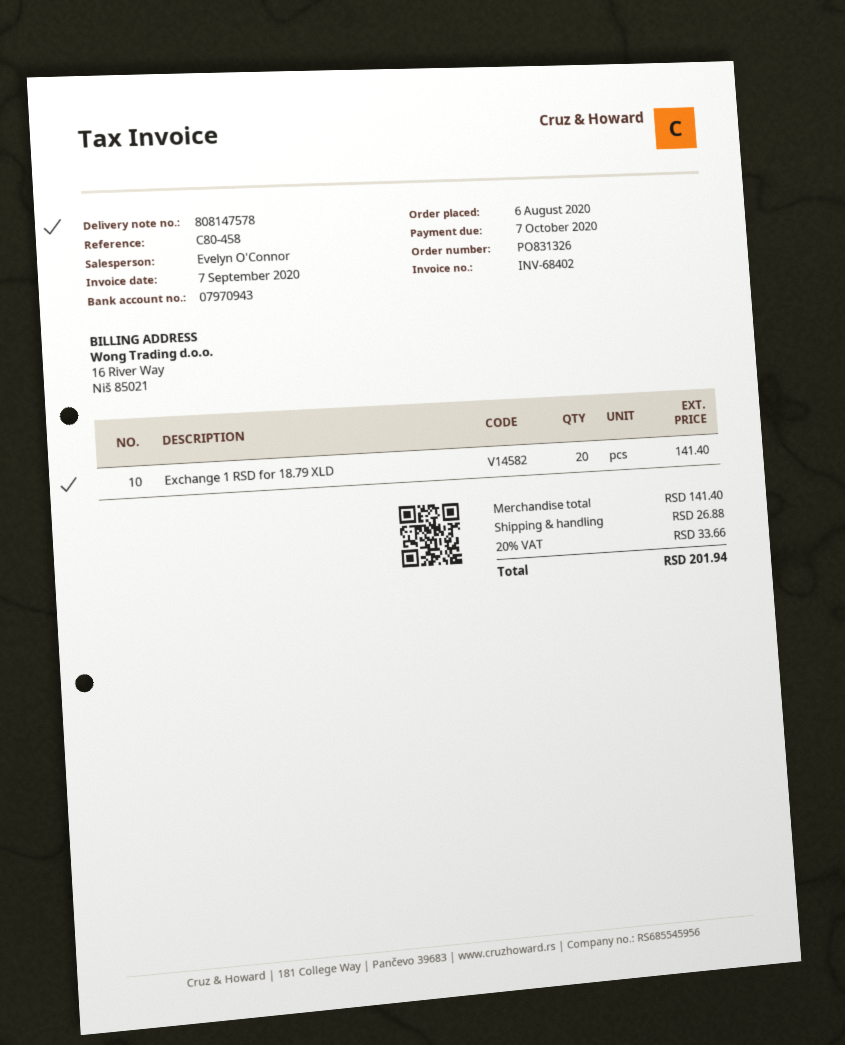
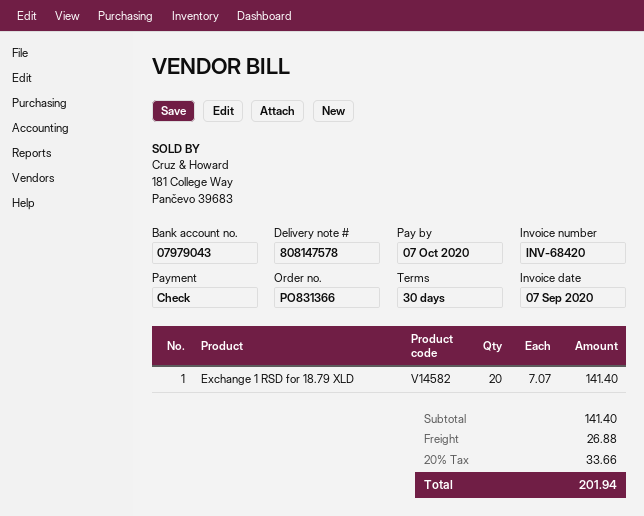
order number: PO831326 -> PO831366
invoice number: INV-68402 -> INV-68420
bank account: 07970943 -> 07979043

